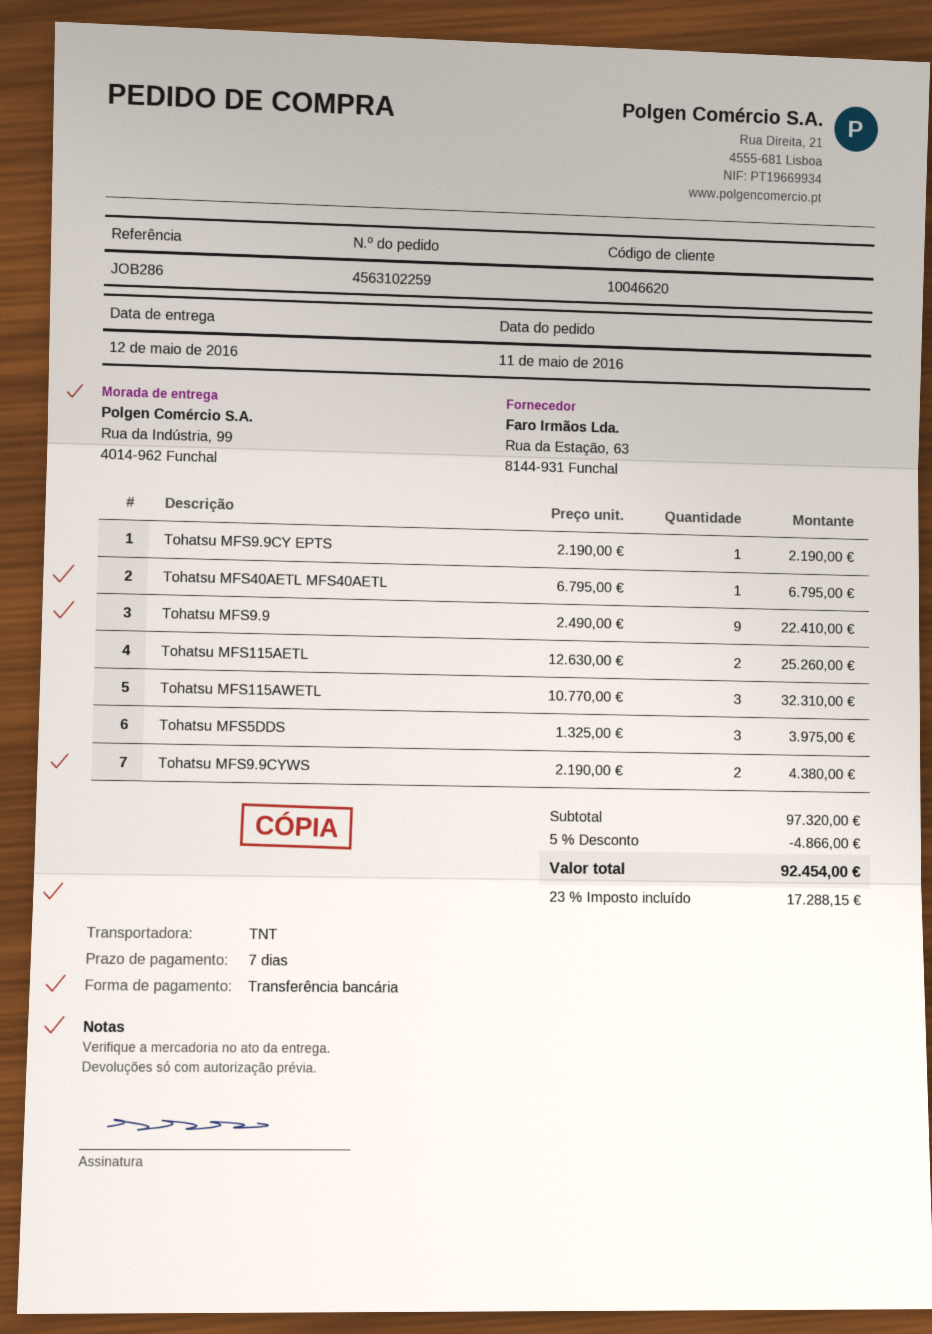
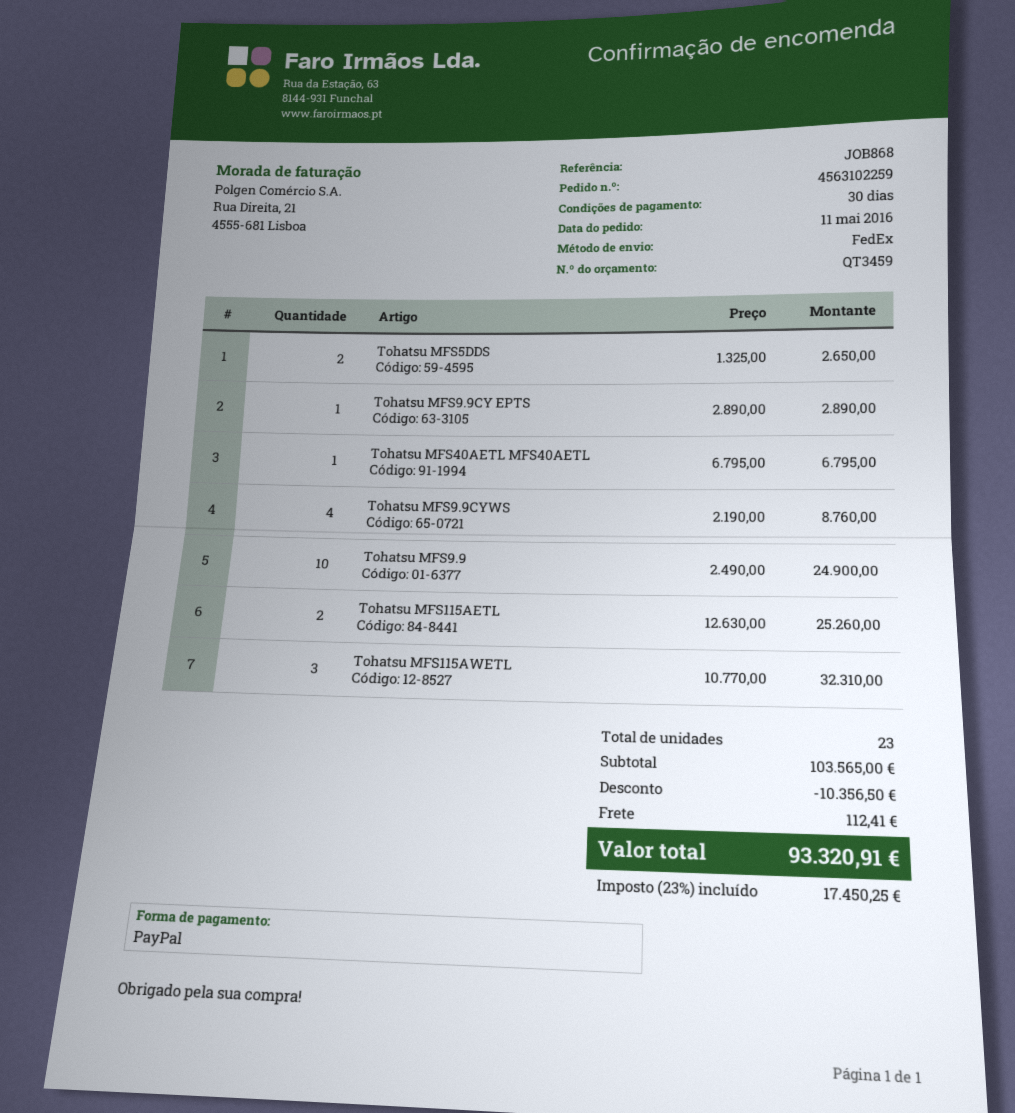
payment terms: 7 days -> 30 days
reference: JOB286 -> JOB868
payment method: bank transfer -> PayPal
shipping method: TNT -> FedEx
Tohatsu MFS9.9CY EPTS: 1 x 2190.00 = 2190.00 -> 1 x 2890.00 = 2890.00
Tohatsu MFS9.9: 9 x 2490.00 = 22410.00 -> 10 x 2490.00 = 24900.00
Tohatsu MFS5DDS: 3 x 1325.00 = 3975.00 -> 2 x 1325.00 = 2650.00
Tohatsu MFS9.9CYWS: 2 x 2190.00 = 4380.00 -> 4 x 2190.00 = 8760.00
subtotal: 97320.00 -> 103565.00
discount: 4866.00 -> 10356.50
shipping: none -> 112.41
tax: 23% = 17288.15 -> 23% = 17450.25
total: 92454.00 -> 93320.91

